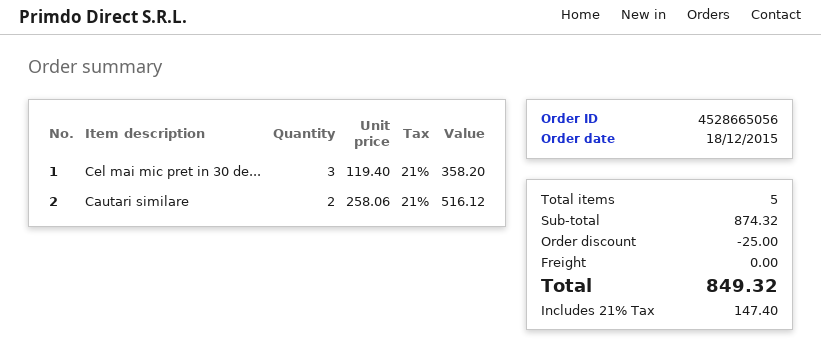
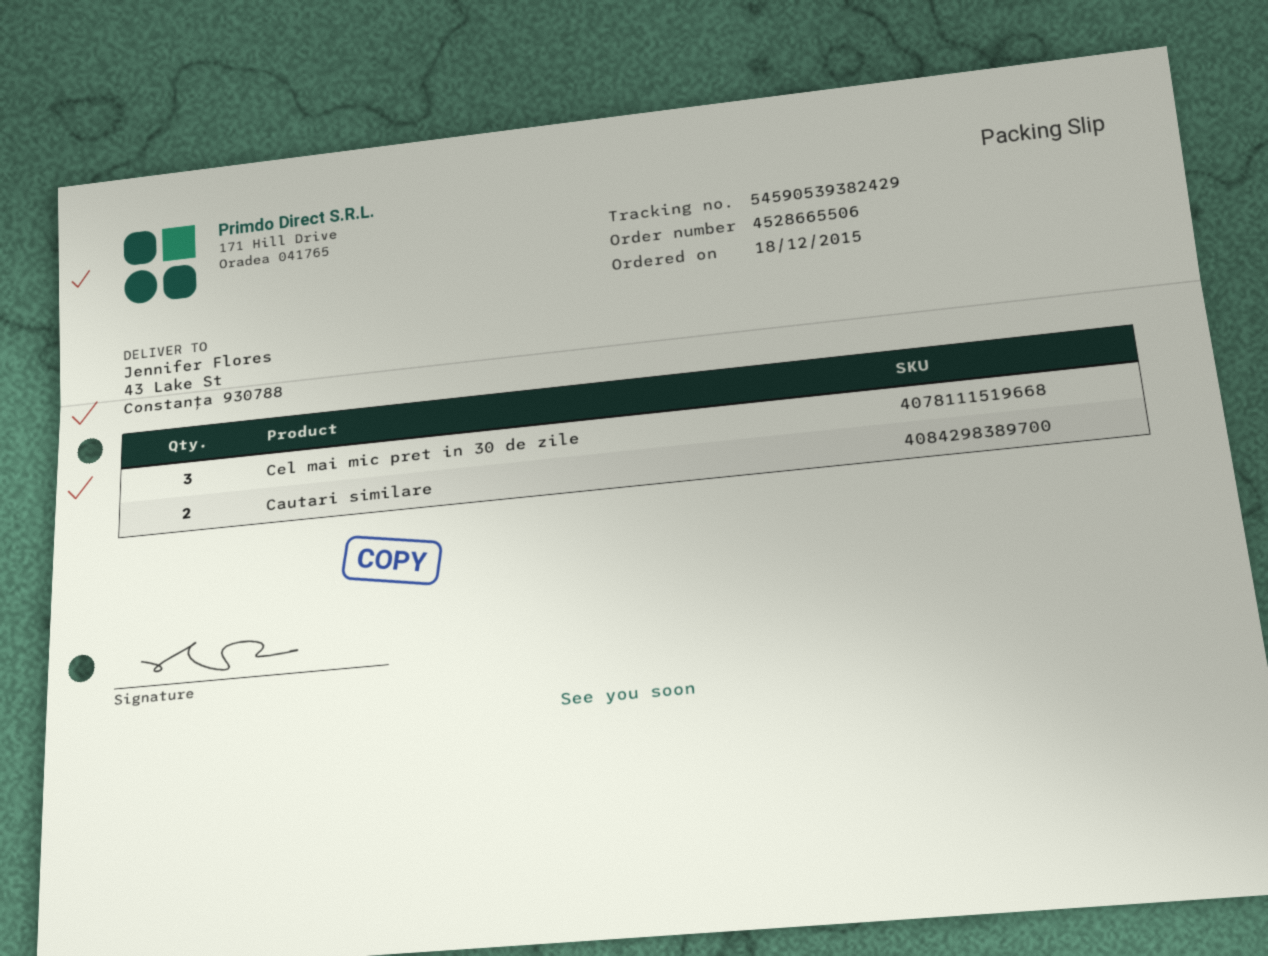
order number: 4528665056 -> 4528665506

